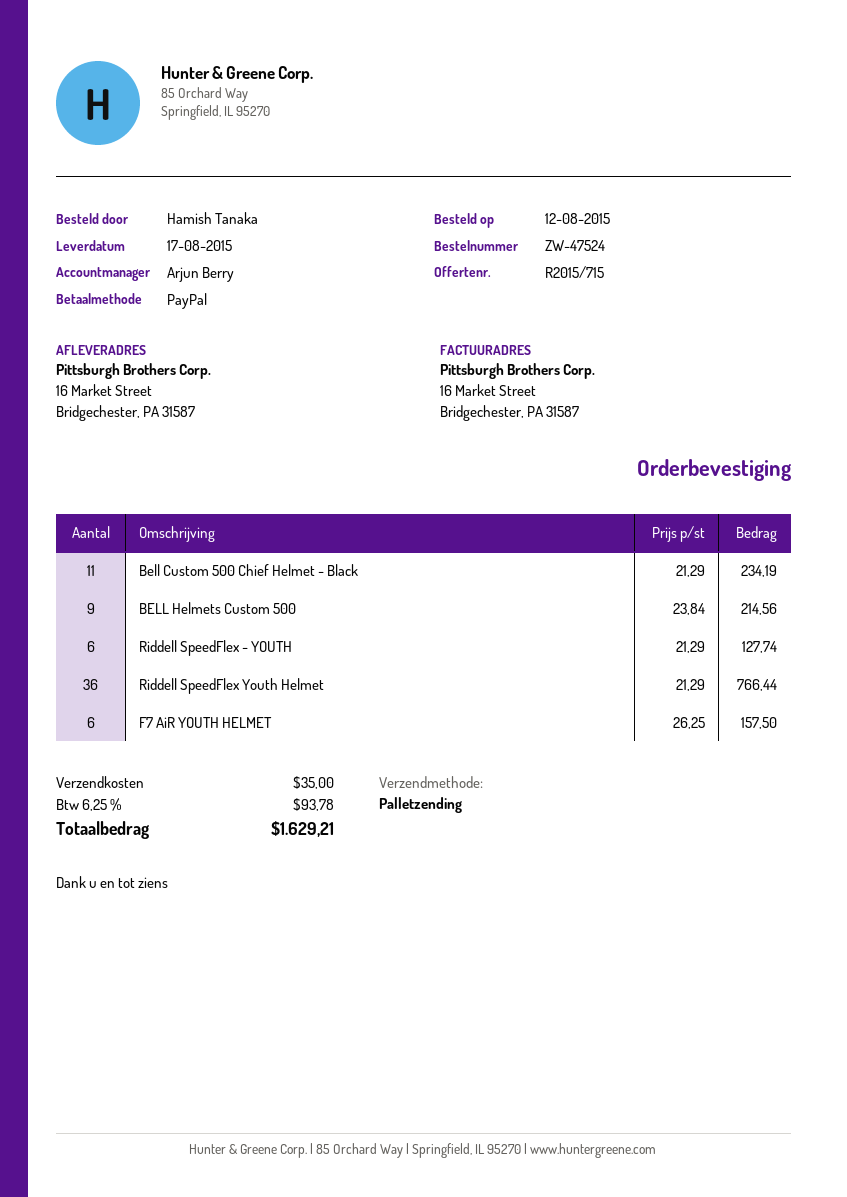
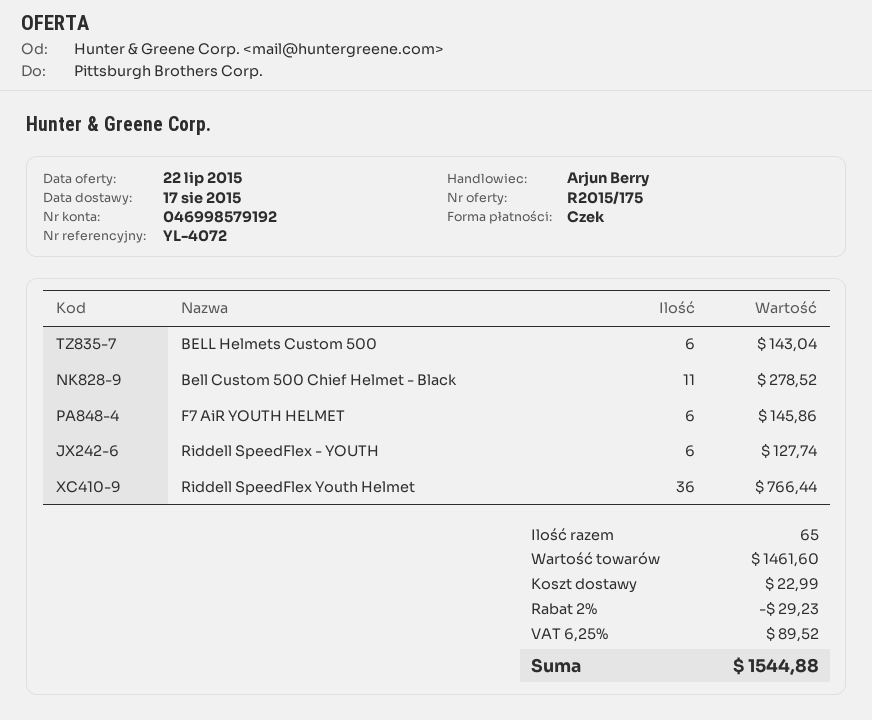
quote number: R2015/715 -> R2015/175
payment method: PayPal -> cheque
Bell Custom 500 Chief Helmet - Black: 11 for 234.19 -> 11 for 278.52
BELL Helmets Custom 500: 9 for 214.56 -> 6 for 143.04
F7 AiR YOUTH HELMET: 6 for 157.50 -> 6 for 145.86
discount: none -> 2% = 29.23
shipping: 35.00 -> 22.99
tax: 6.25% = 93.78 -> 6.25% = 89.52
total: 1629.21 -> 1544.88

